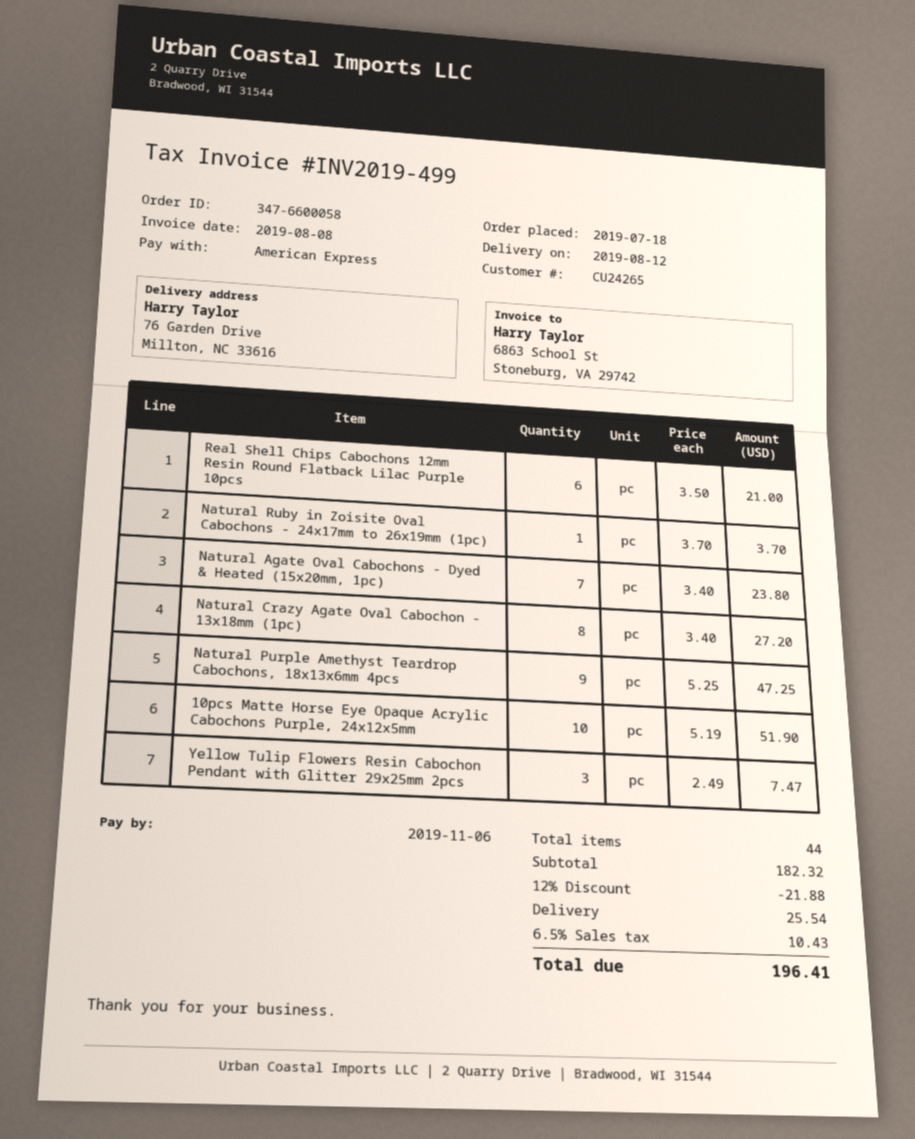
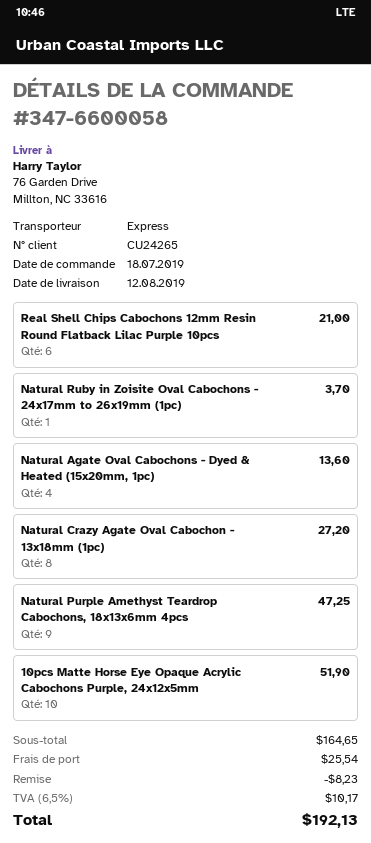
Natural Agate Oval Cabochons - Dyed & Heated (15x20mm, 1pc): 7 for 23.80 -> 4 for 13.60
Yellow Tulip Flowers Resin Cabochon Pendant with Glitter 29x25mm 2pcs: 3 for 7.47 -> none
subtotal: 182.32 -> 164.65
discount: 21.88 -> 8.23
tax: 6.5% = 10.43 -> 6.5% = 10.17
total: 196.41 -> 192.13

